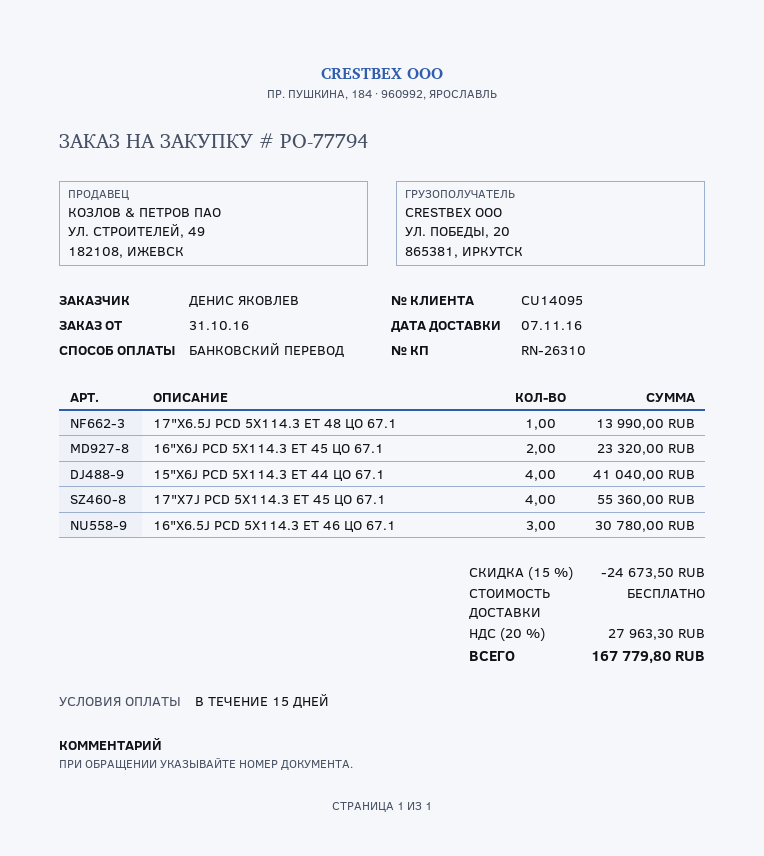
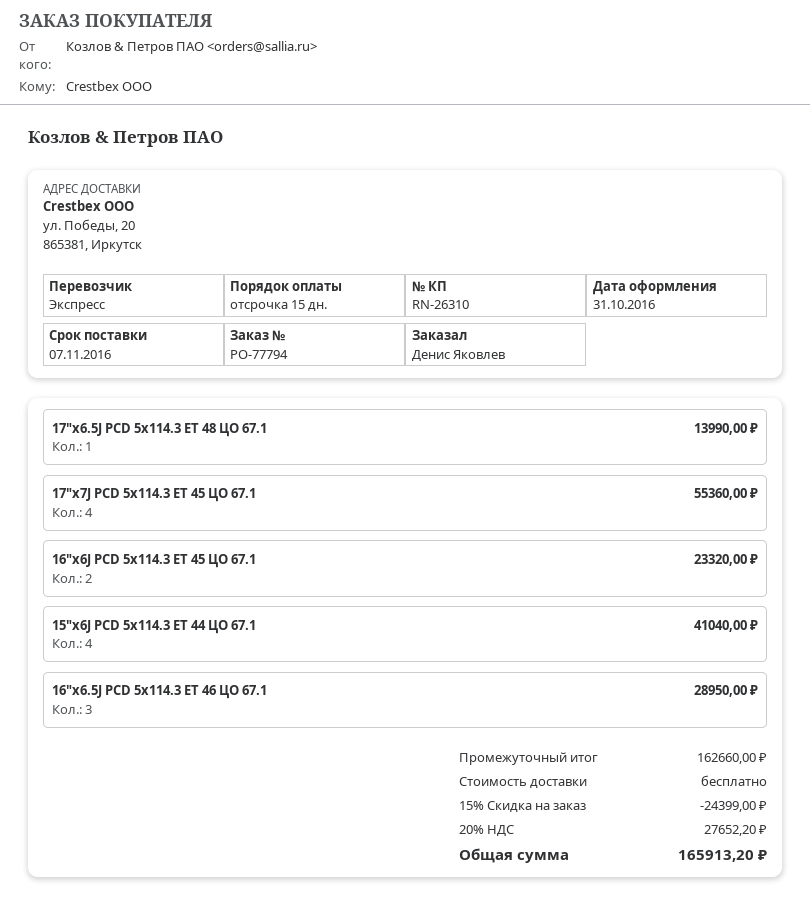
16"X6.5J PCD 5X114.3 ЕТ 46 ЦО 67.1: 3 for 30780.00 -> 3 for 28950.00
discount: 15% = 24673.50 -> 15% = 24399.00
tax: 20% = 27963.30 -> 20% = 27652.20
total: 167779.80 -> 165913.20

